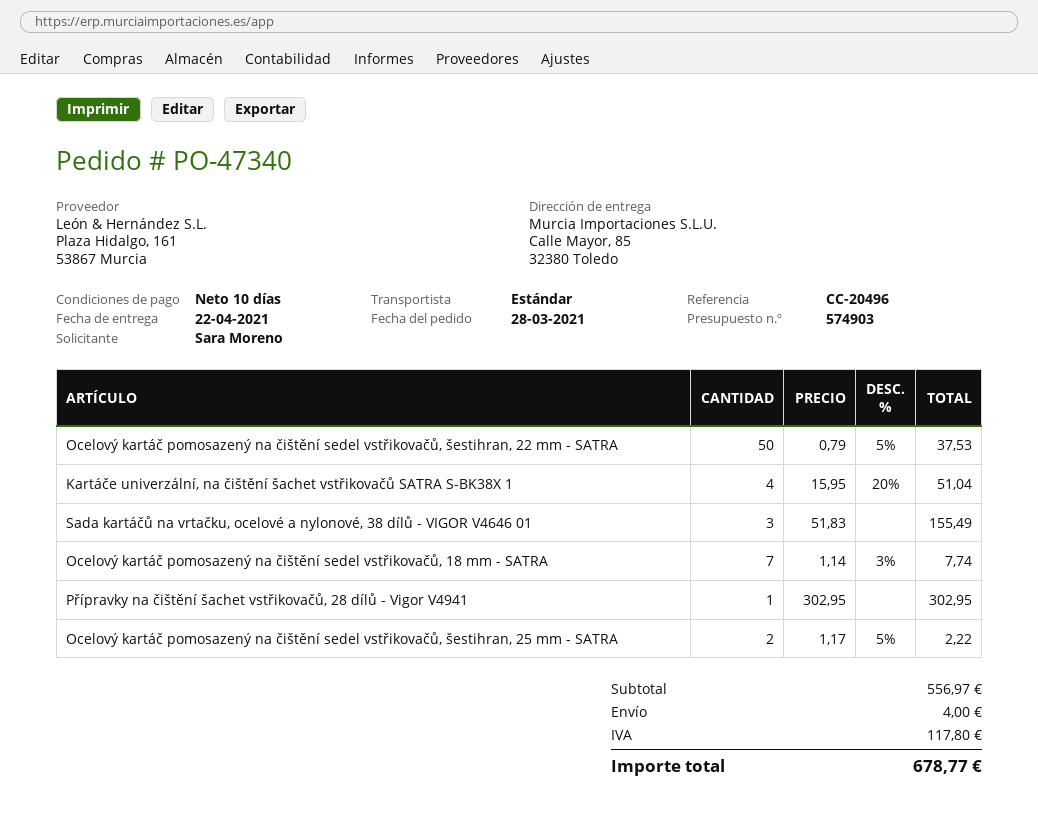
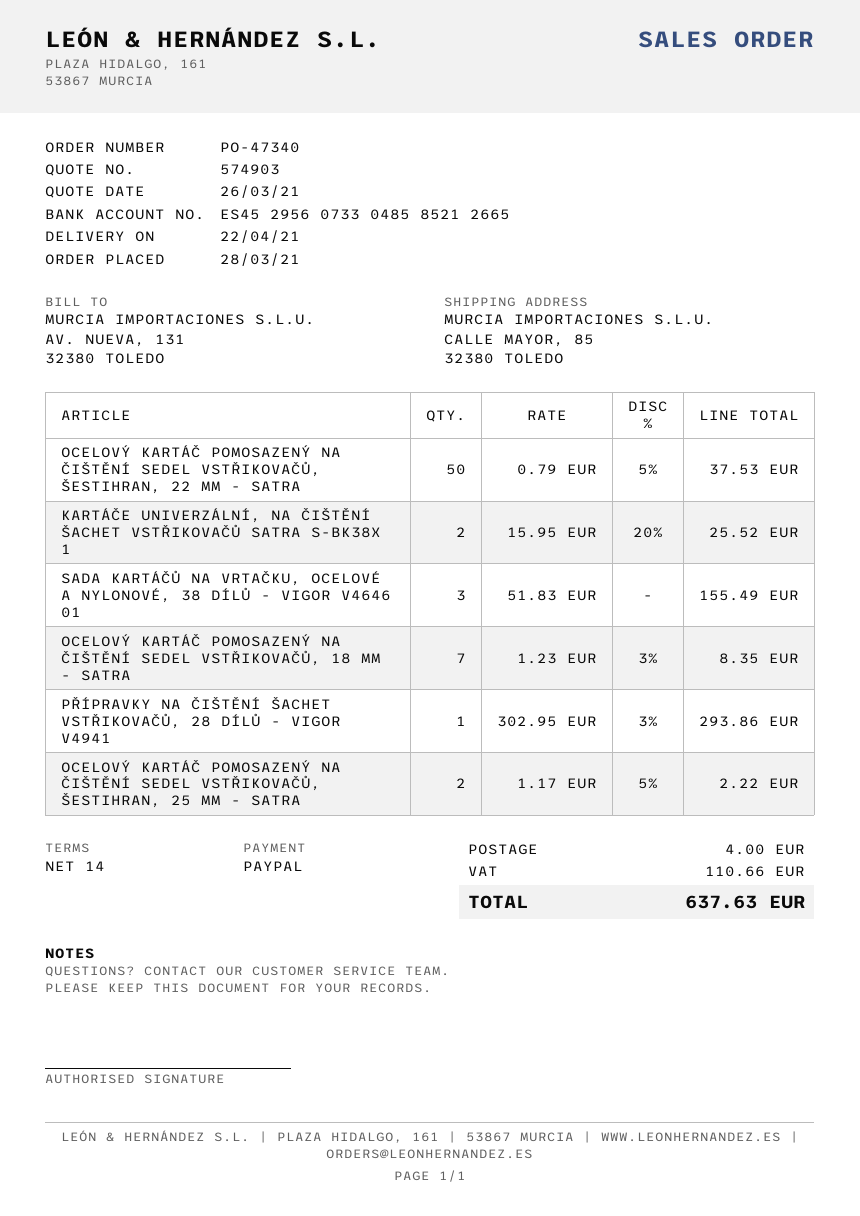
payment terms: 10 days -> 14 days
Kartáče univerzální, na čištění šachet vstřikovačů SATRA S-BK38X 1: 4 x 15.95 - 20% = 51.04 -> 2 x 15.95 - 20% = 25.52
Ocelový kartáč pomosazený na čištění sedel vstřikovačů, 18 mm - SATRA: 7 x 1.14 - 3% = 7.74 -> 7 x 1.23 - 3% = 8.35
Přípravky na čištění šachet vstřikovačů, 28 dílů - Vigor V4941: 1 x 302.95 = 302.95 -> 1 x 302.95 - 3% = 293.86
tax: 117.80 -> 110.66
total: 678.77 -> 637.63

